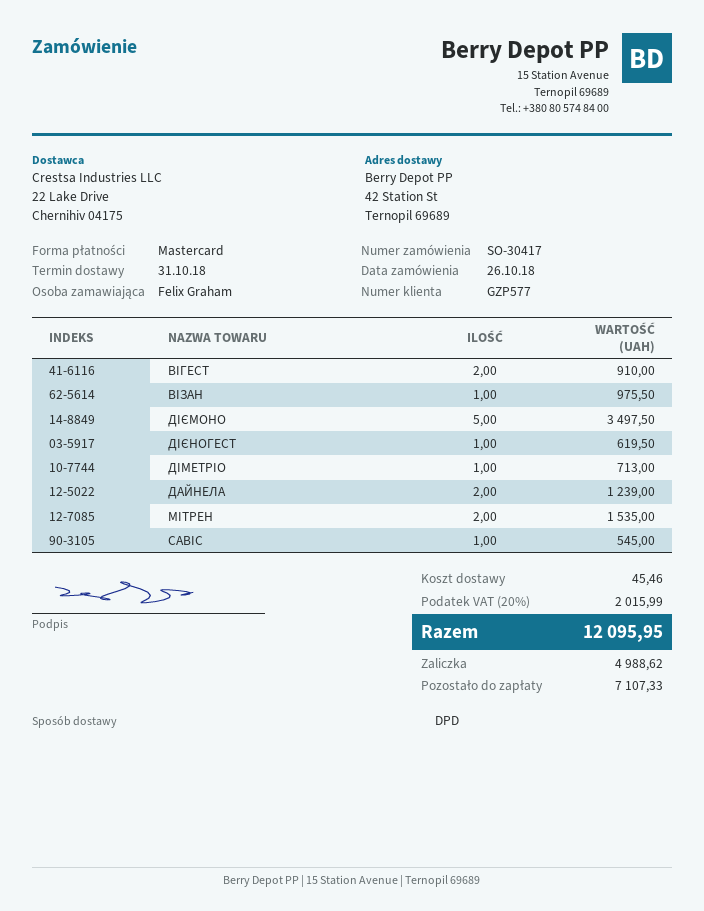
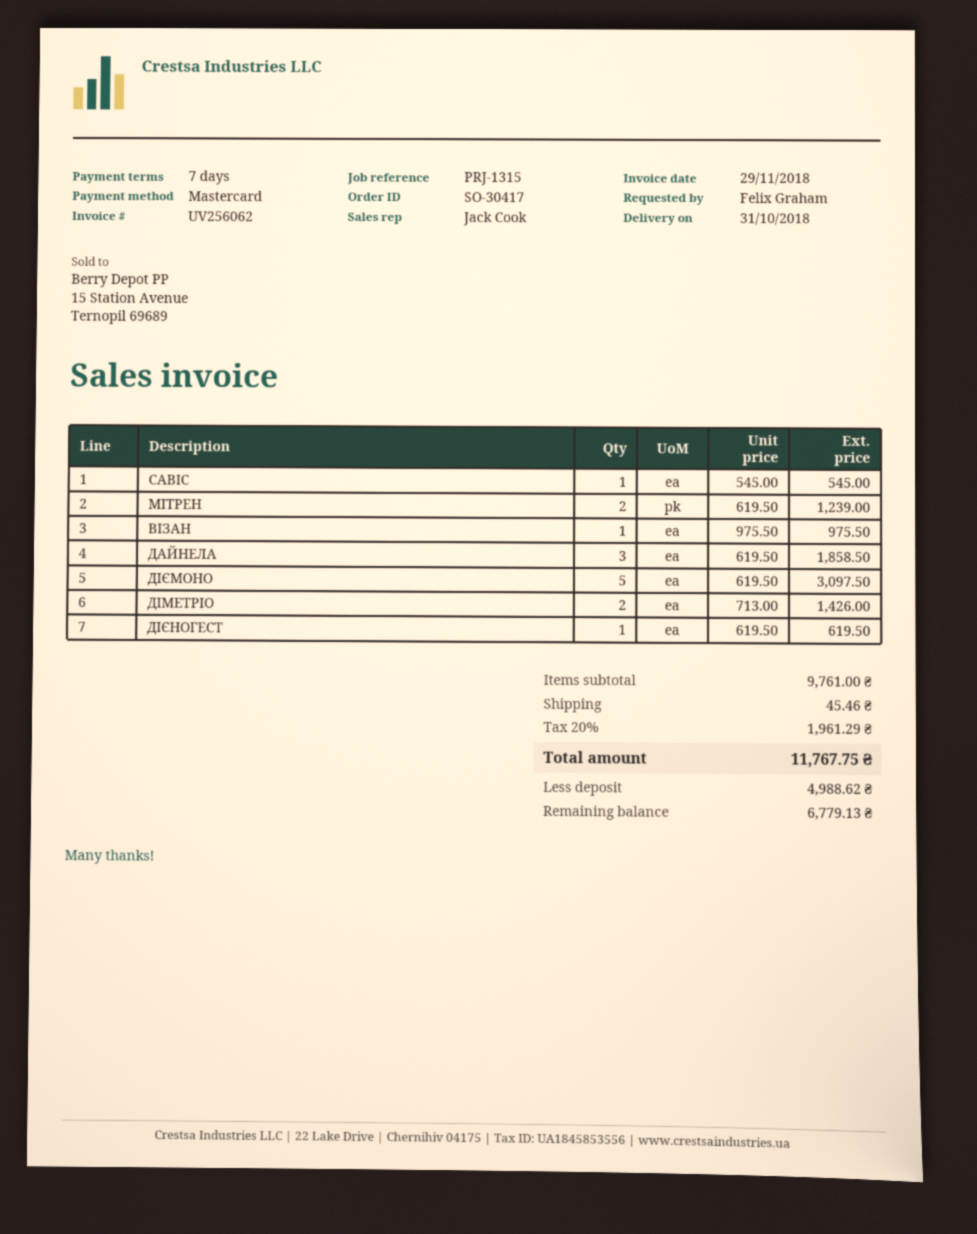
ВІГЕСТ: 2 for 910.00 -> none
ДІЄМОНО: 5 for 3497.50 -> 5 for 3097.50
ДІМЕТРІО: 1 for 713.00 -> 2 for 1426.00
ДАЙНЕЛА: 2 for 1239.00 -> 3 for 1858.50
МІТРЕН: 2 for 1535.00 -> 2 for 1239.00
tax: 20% = 2015.99 -> 20% = 1961.29
total: 12095.95 -> 11767.75
balance: 7107.33 -> 6779.13

